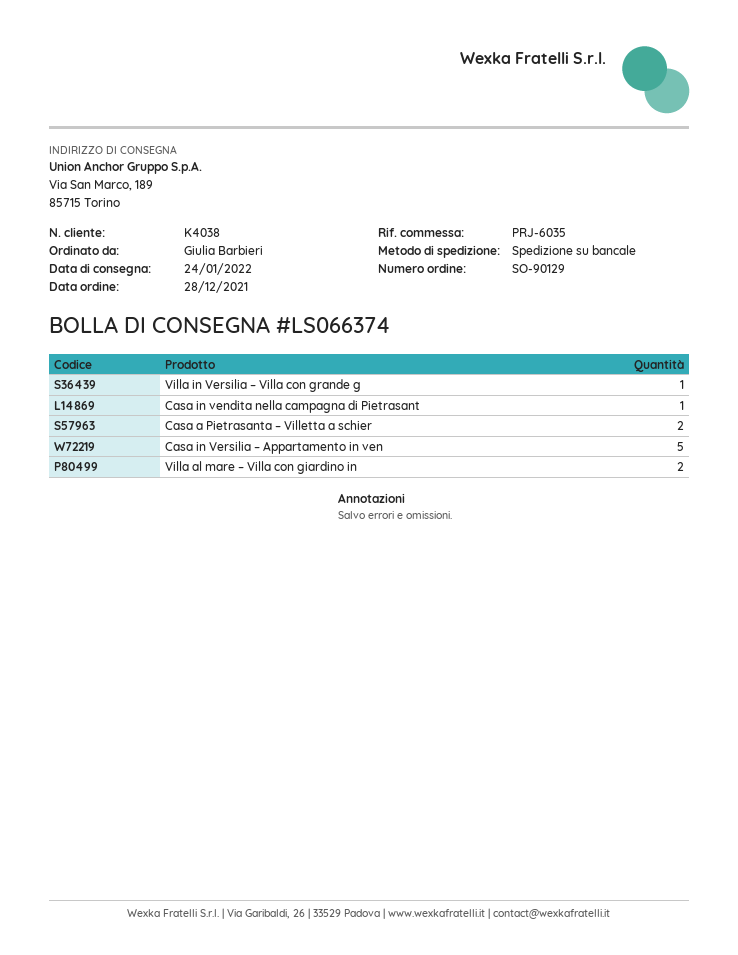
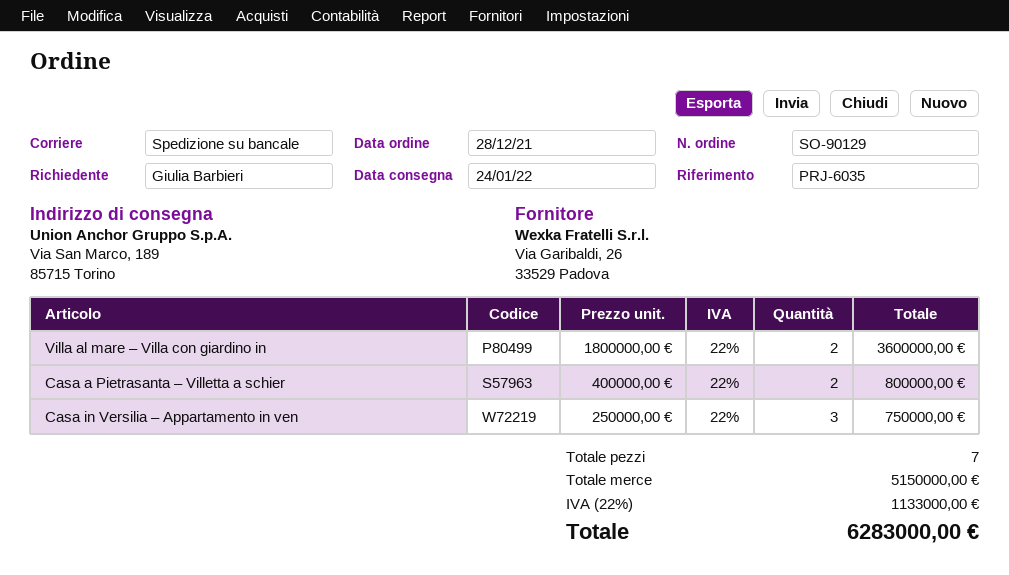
Villa in Versilia – Villa con grande g: 1 -> none
Casa in vendita nella campagna di Pietrasant: 1 -> none
Casa in Versilia – Appartamento in ven: 5 -> 3

